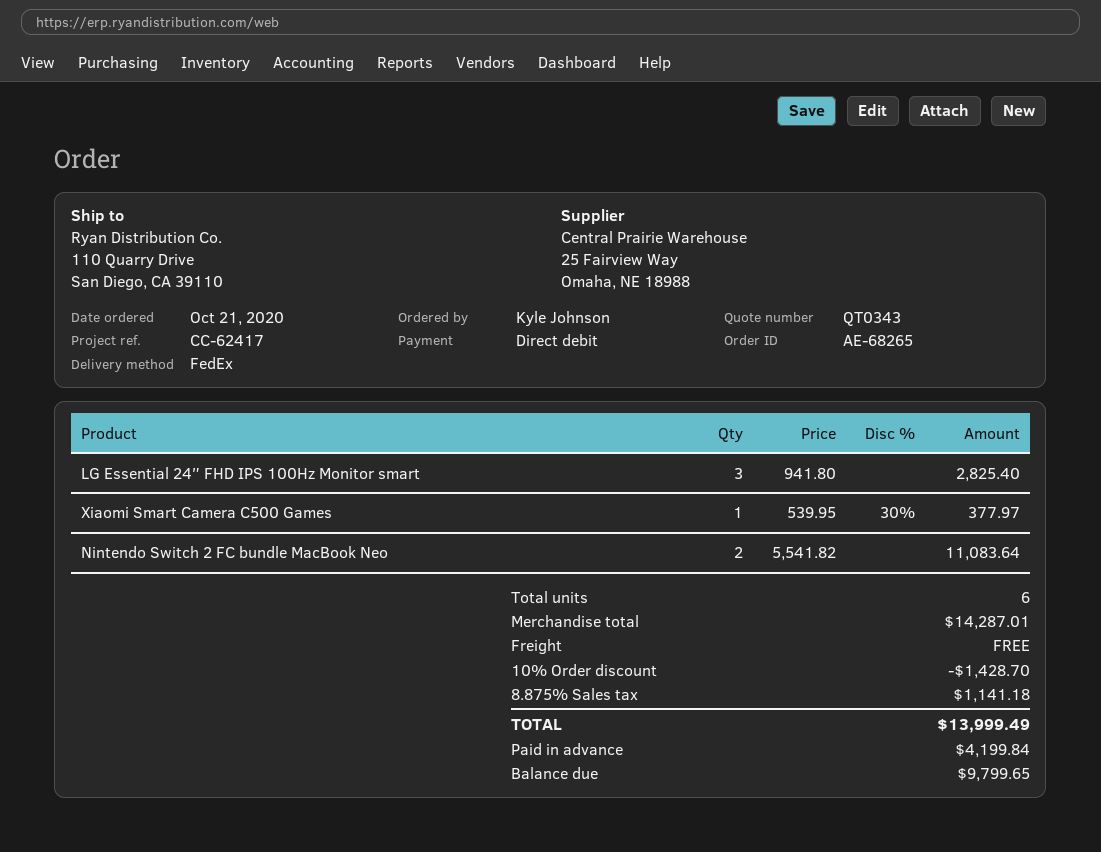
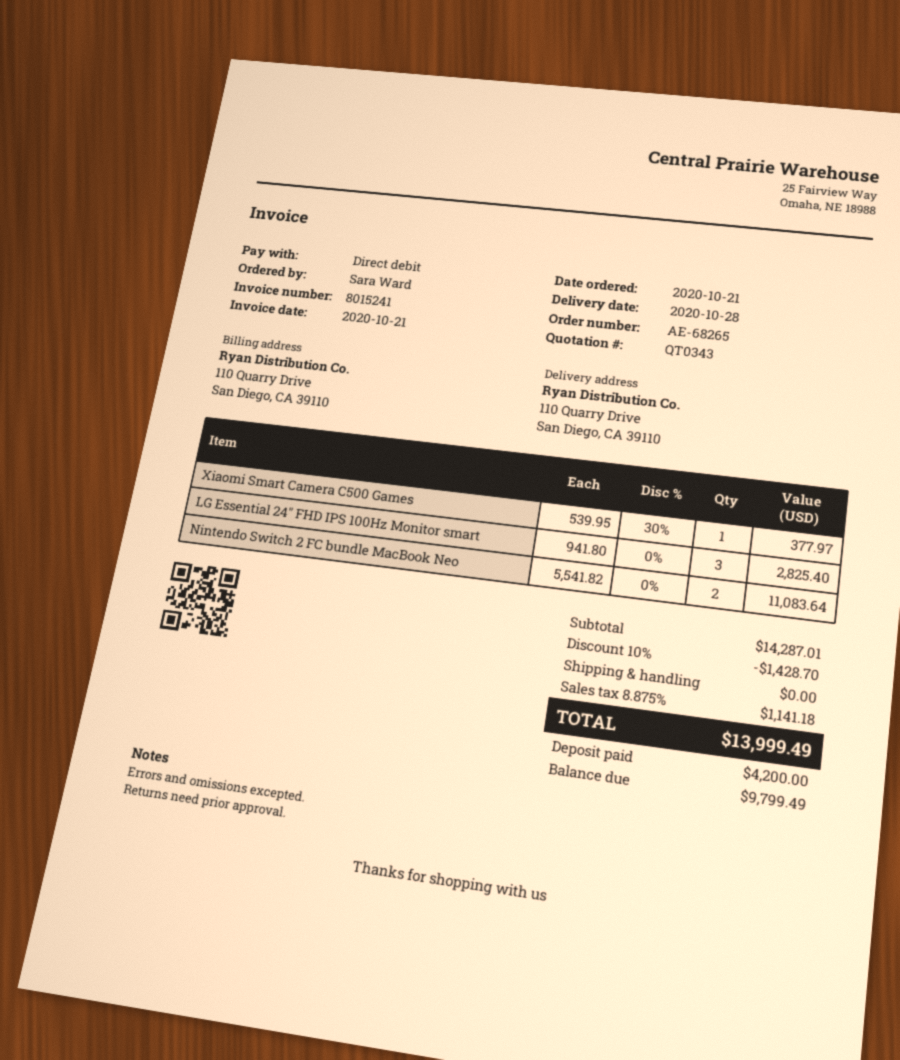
ordered by: Kyle Johnson -> Sara Ward
deposit: 4199.84 -> 4200.00
balance: 9799.65 -> 9799.49

